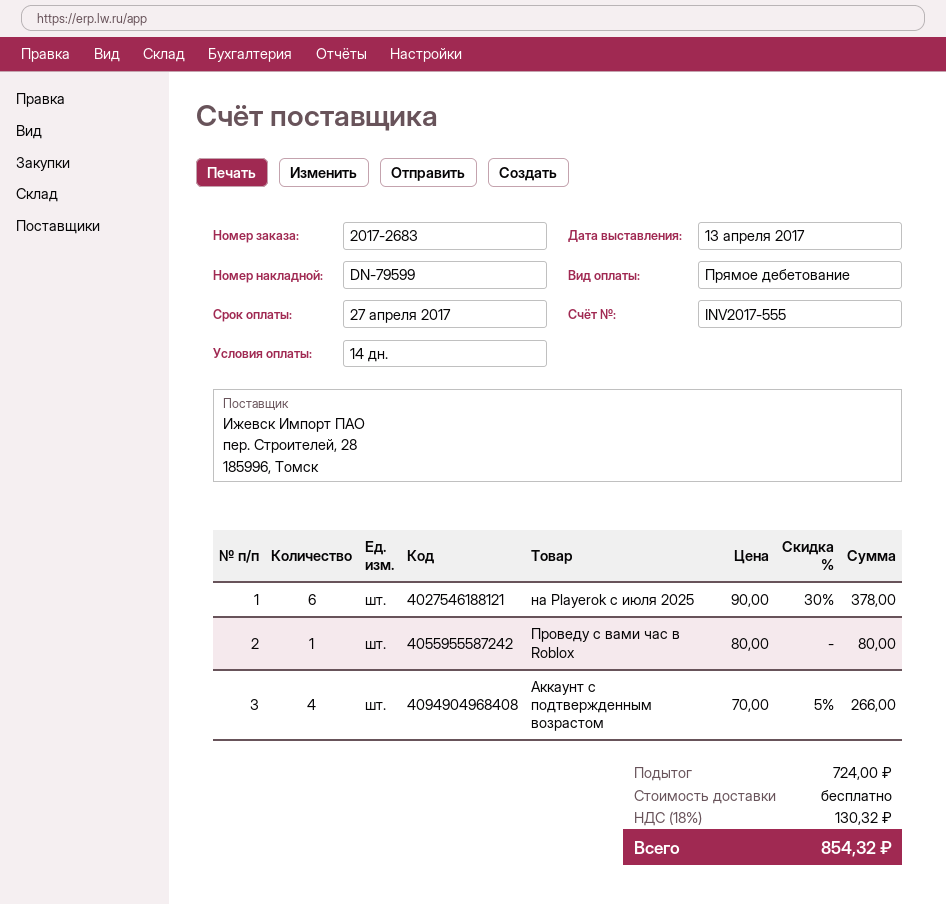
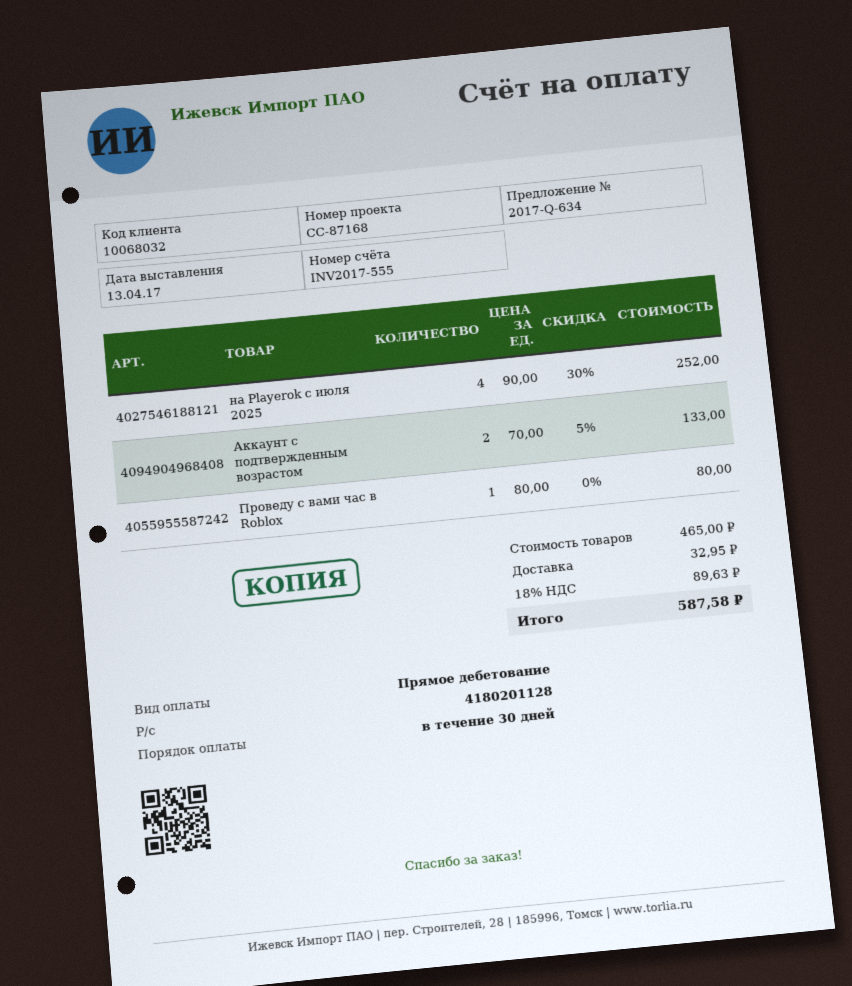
payment terms: 14 days -> 30 days
на Playerok с июля 2025: 6 x 90.00 - 30% = 378.00 -> 4 x 90.00 - 30% = 252.00
Аккаунт с подтвержденным возрастом: 4 x 70.00 - 5% = 266.00 -> 2 x 70.00 - 5% = 133.00
subtotal: 724.00 -> 465.00
shipping: 0.00 -> 32.95
tax: 18% = 130.32 -> 18% = 89.63
total: 854.32 -> 587.58

